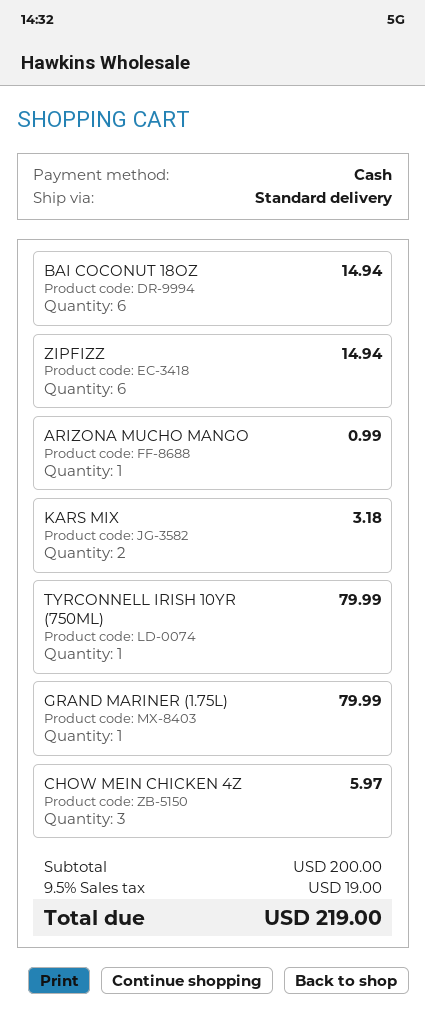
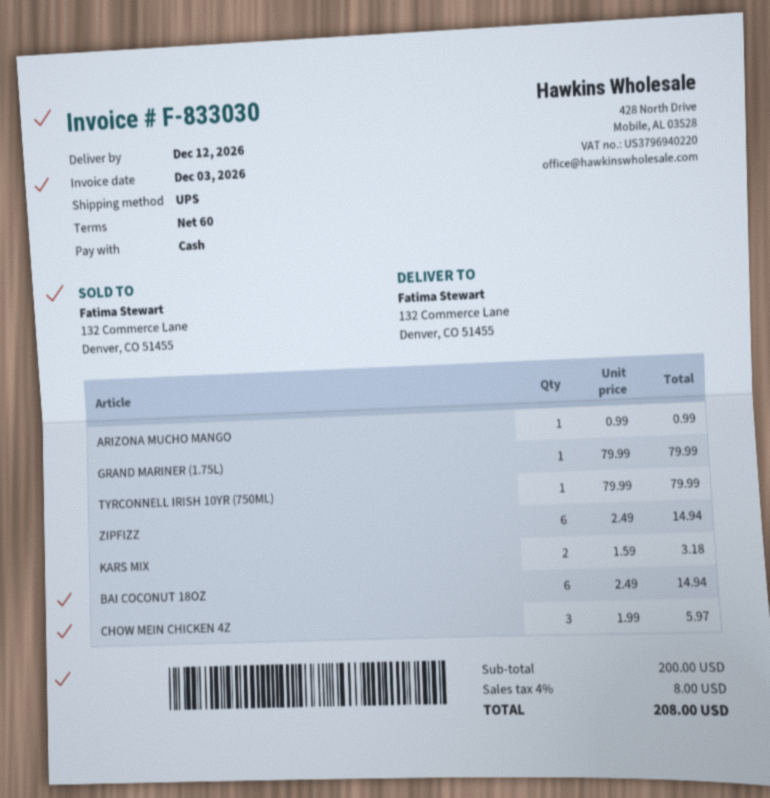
shipping method: standard -> UPS
tax: 9.5% = 19.00 -> 4% = 8.00
total: 219.00 -> 208.00

